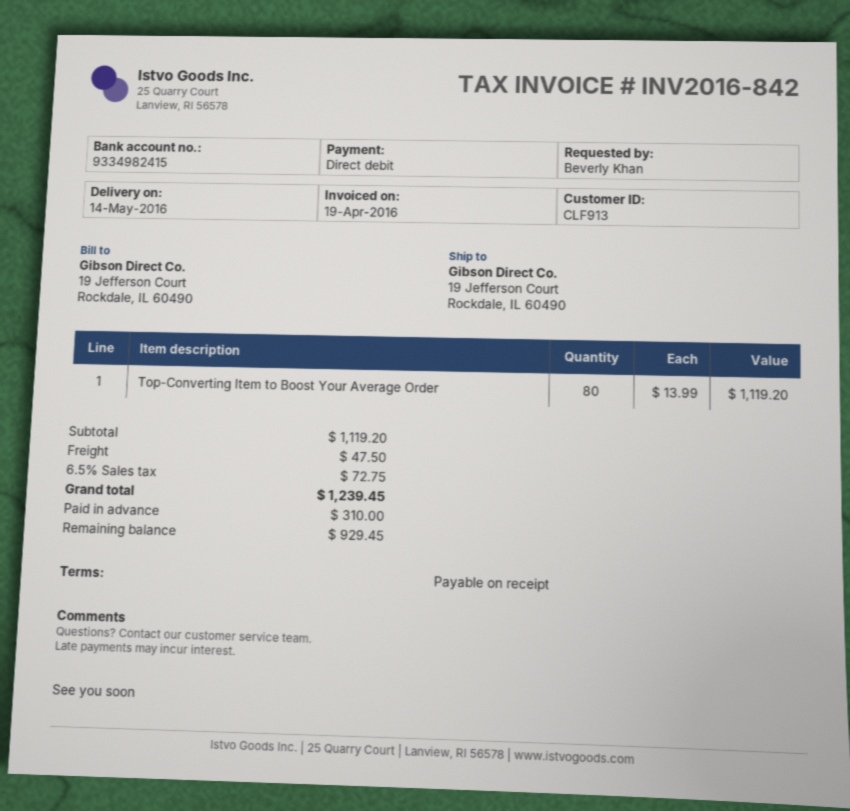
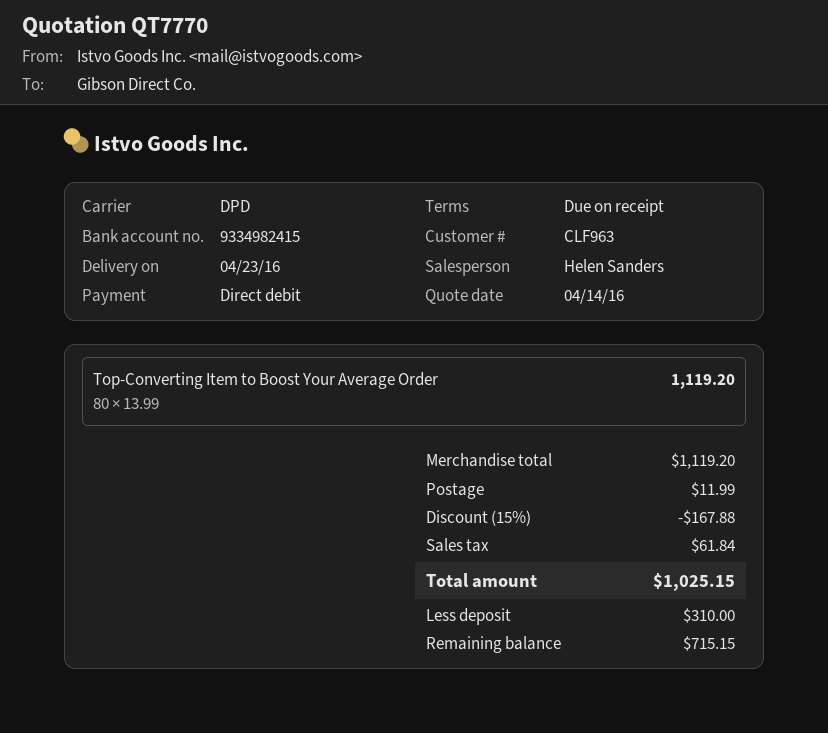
delivery date: 2016-05-14 -> 2016-04-23
customer number: CLF913 -> CLF963
discount: none -> 15% = 167.88
shipping: 47.50 -> 11.99
tax: 72.75 -> 61.84
total: 1239.45 -> 1025.15
balance: 929.45 -> 715.15

